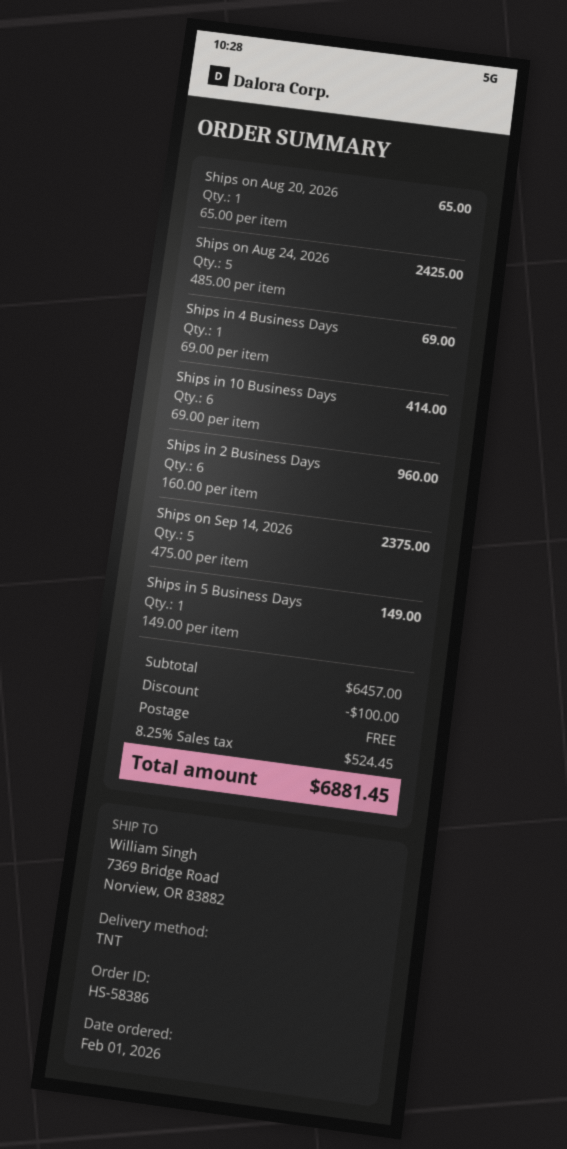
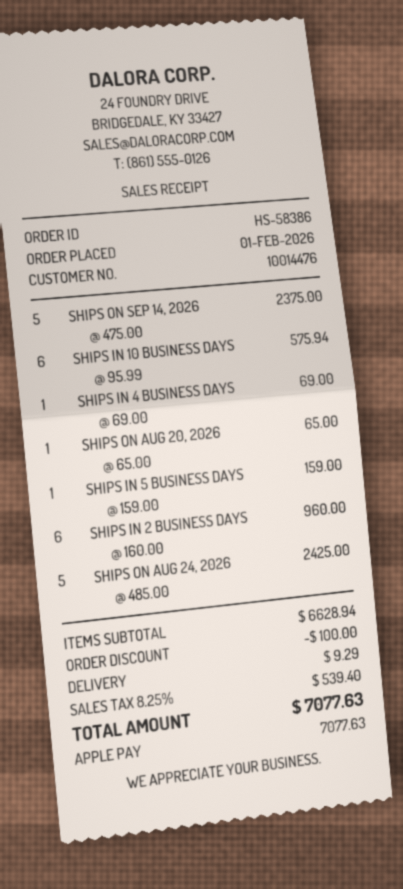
Ships in 10 Business Days: 6 x 69.00 = 414.00 -> 6 x 95.99 = 575.94
Ships in 5 Business Days: 1 x 149.00 = 149.00 -> 1 x 159.00 = 159.00
subtotal: 6457.00 -> 6628.94
shipping: 0.00 -> 9.29
tax: 8.25% = 524.45 -> 8.25% = 539.40
total: 6881.45 -> 7077.63

